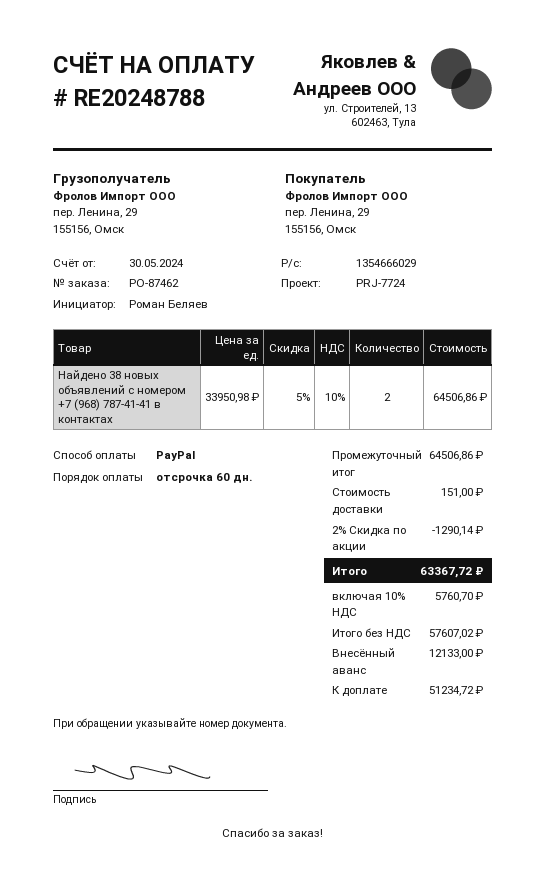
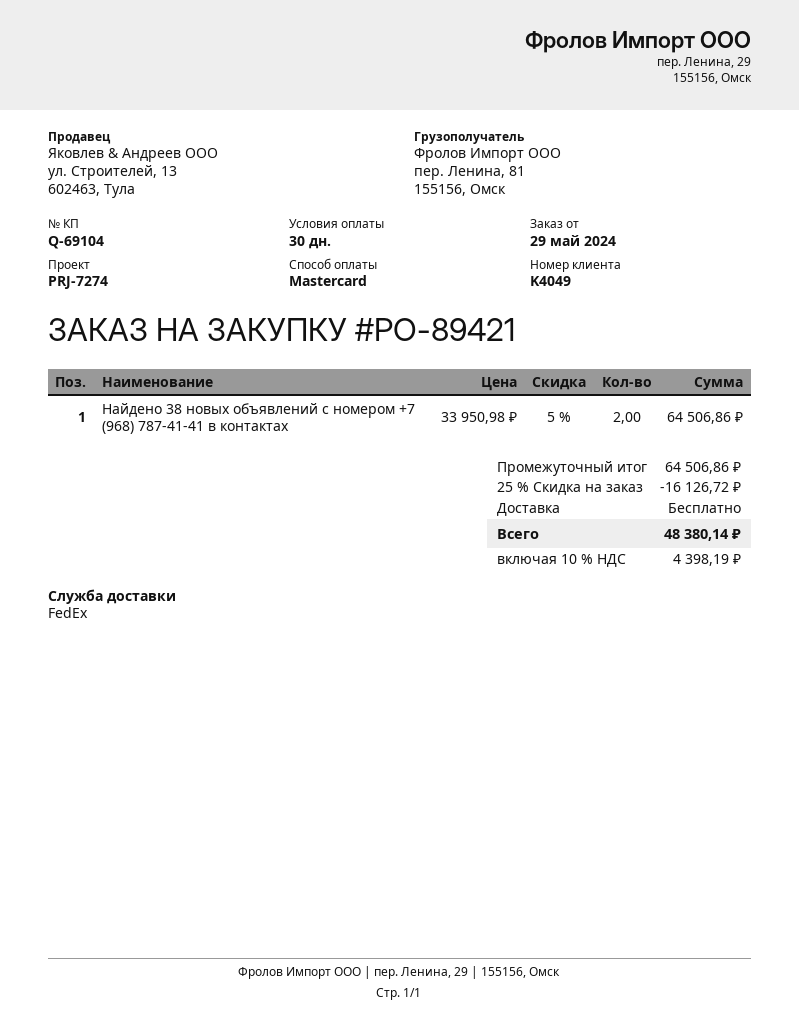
order number: PO-87462 -> PO-89421
payment terms: 60 days -> 30 days
reference: PRJ-7724 -> PRJ-7274
payment method: PayPal -> Mastercard
ship to: пер. Ленина, 29, 155156, Омск -> пер. Ленина, 81, 155156, Омск
discount: 2% = 1290.14 -> 25% = 16126.72
shipping: 151.00 -> 0.00
tax: 10% = 5760.70 -> 10% = 4398.19
total: 63367.72 -> 48380.14

